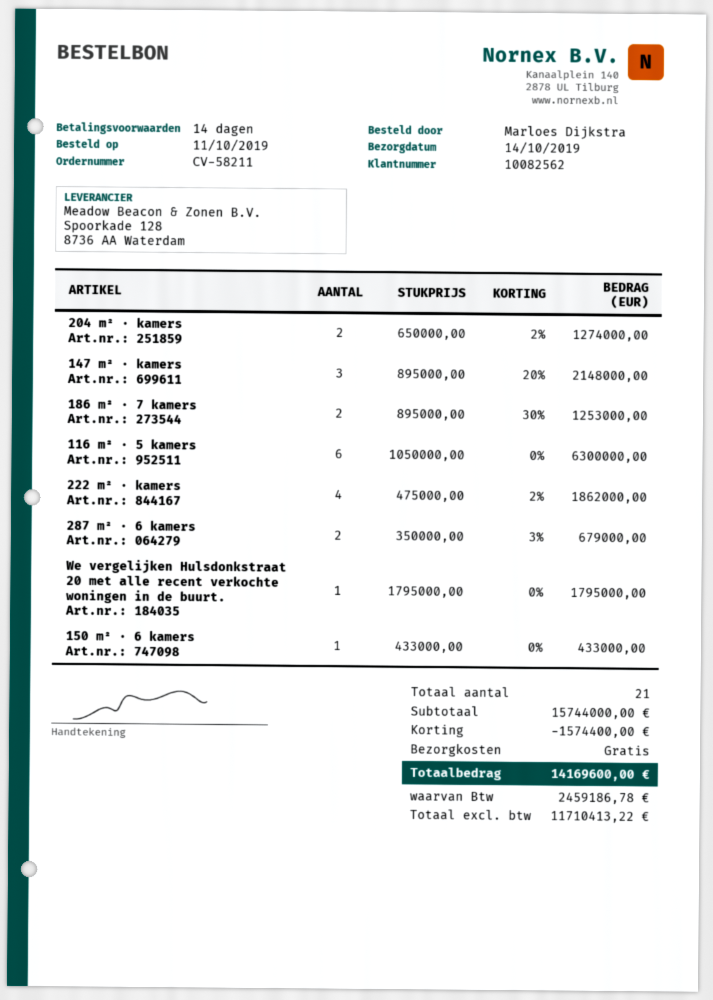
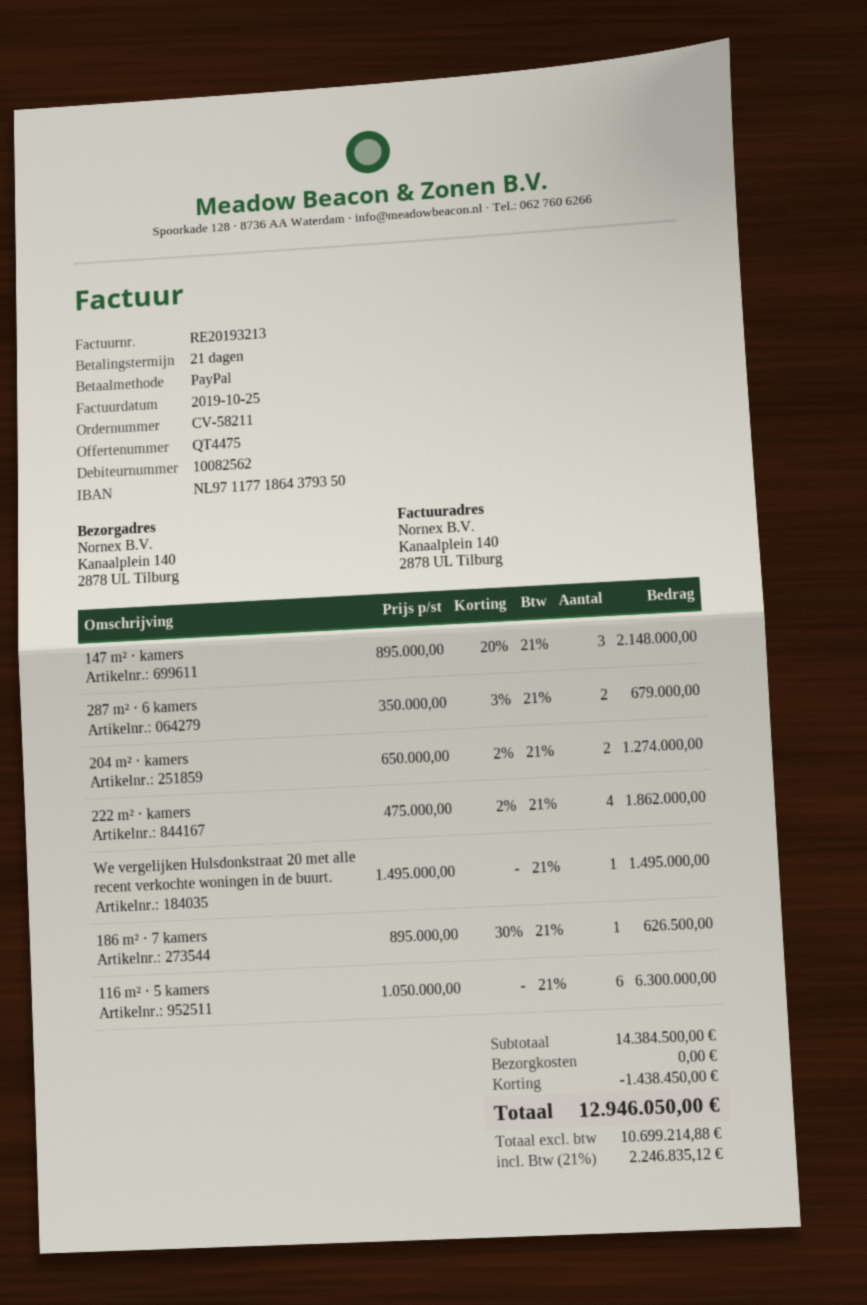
payment terms: 14 days -> 21 days
186 m² · 7 kamers: 2 x 895000.00 - 30% = 1253000.00 -> 1 x 895000.00 - 30% = 626500.00
We vergelijken Hulsdonkstraat 20 met alle recent verkochte woningen in de buurt.: 1 x 1795000.00 = 1795000.00 -> 1 x 1495000.00 = 1495000.00
150 m² · 6 kamers: 1 x 433000.00 = 433000.00 -> none
subtotal: 15744000.00 -> 14384500.00
discount: 1574400.00 -> 1438450.00
net: 11710413.22 -> 10699214.88
tax: 2459186.78 -> 2246835.12
total: 14169600.00 -> 12946050.00

